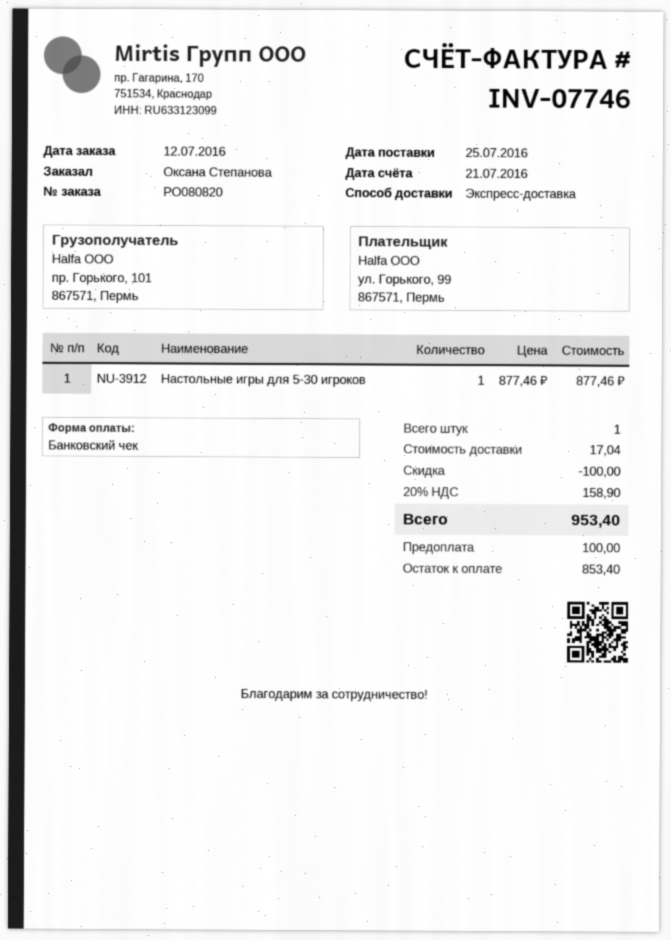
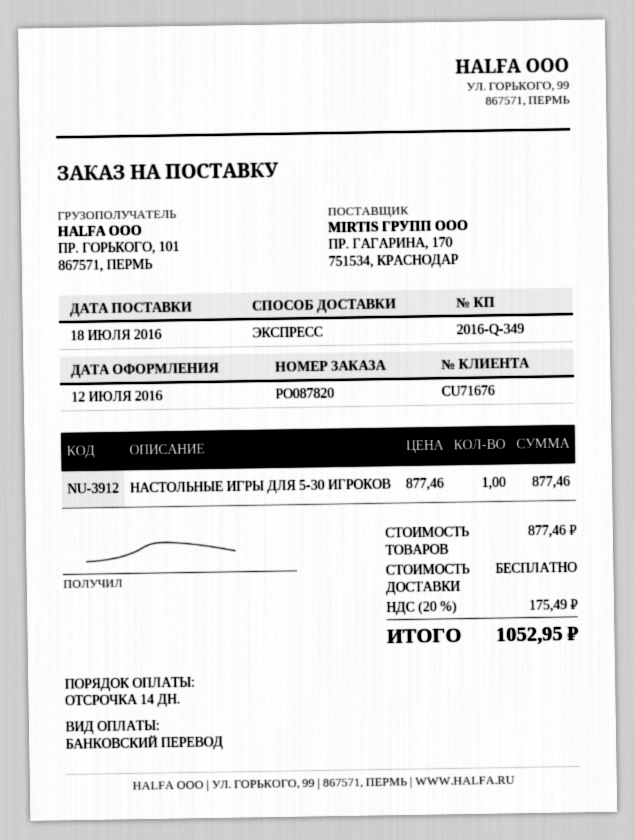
order number: PO080820 -> PO087820
delivery date: 2016-07-25 -> 2016-07-18
payment method: cheque -> bank transfer
discount: 100.00 -> none
shipping: 17.04 -> 0.00
tax: 20% = 158.90 -> 20% = 175.49
total: 953.40 -> 1052.95

